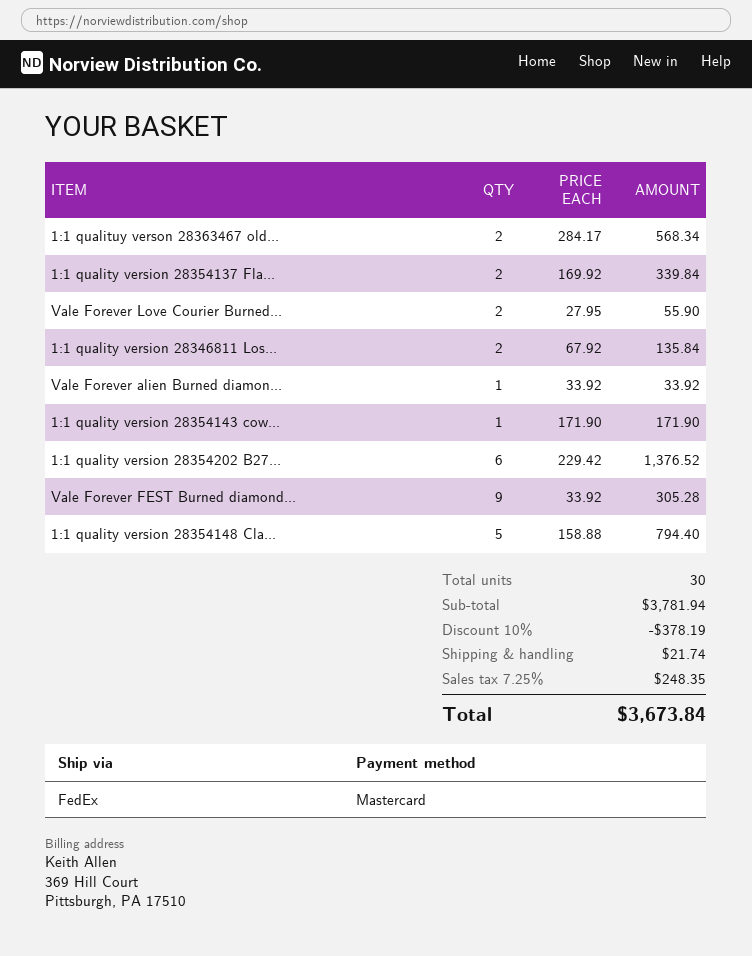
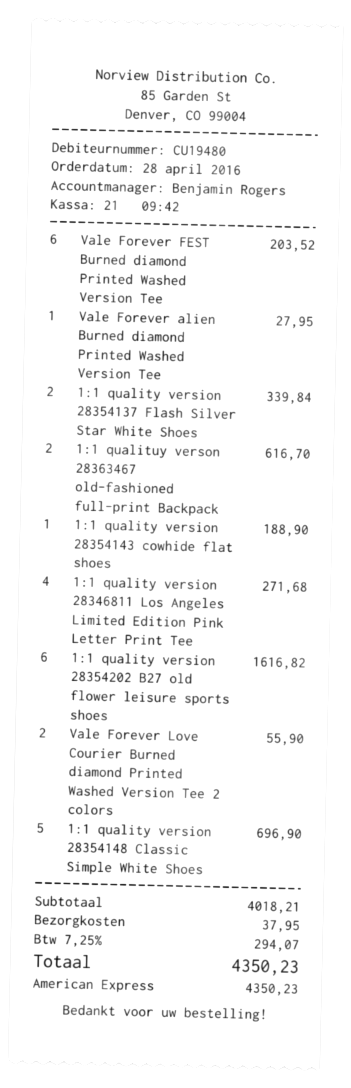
payment method: Mastercard -> American Express
1:1 qualituy verson 28363467 old...: 2 for 568.34 -> 2 for 616.70
1:1 quality version 28346811 Los...: 2 for 135.84 -> 4 for 271.68
Vale Forever alien Burned diamon...: 1 for 33.92 -> 1 for 27.95
1:1 quality version 28354143 cow...: 1 for 171.90 -> 1 for 188.90
1:1 quality version 28354202 B27...: 6 for 1376.52 -> 6 for 1616.82
Vale Forever FEST Burned diamond...: 9 for 305.28 -> 6 for 203.52
1:1 quality version 28354148 Cla...: 5 for 794.40 -> 5 for 696.90
subtotal: 3781.94 -> 4018.21
discount: 10% = 378.19 -> none
shipping: 21.74 -> 37.95
tax: 7.25% = 248.35 -> 7.25% = 294.07
total: 3673.84 -> 4350.23

